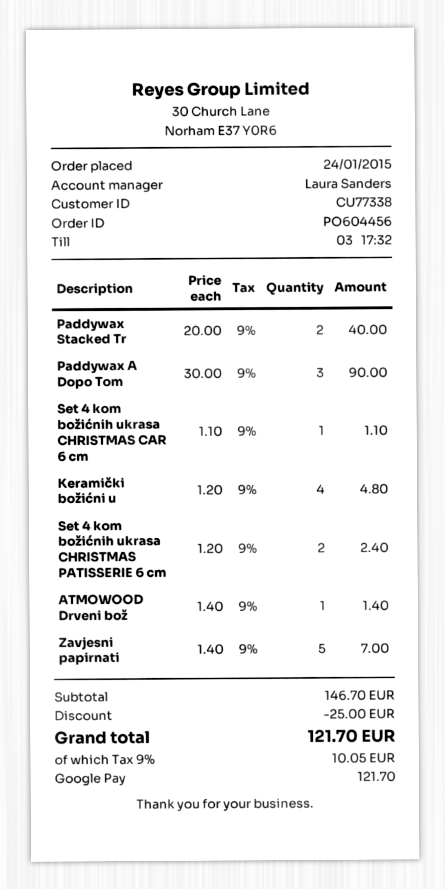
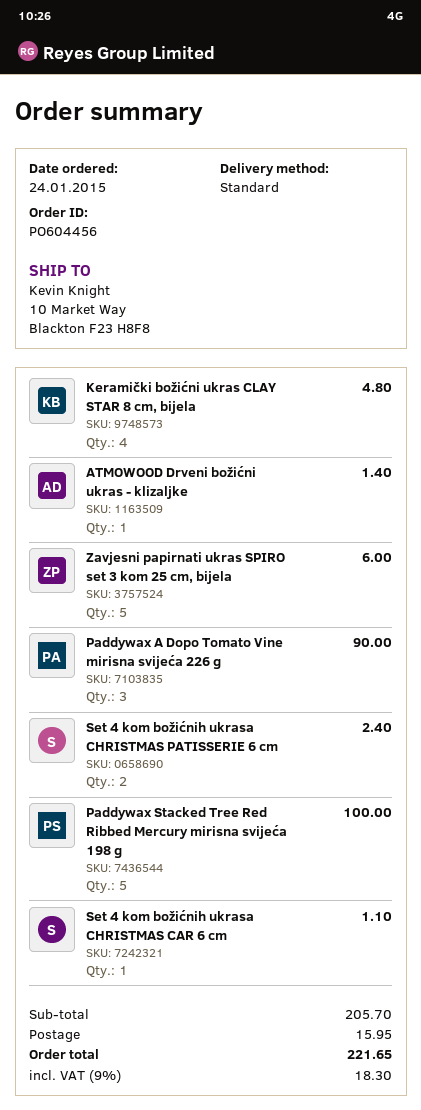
Paddywax Stacked Tr: 2 for 40.00 -> 5 for 100.00
Zavjesni papirnati: 5 for 7.00 -> 5 for 6.00
subtotal: 146.70 -> 205.70
discount: 25.00 -> none
shipping: none -> 15.95
tax: 9% = 10.05 -> 9% = 18.30
total: 121.70 -> 221.65

